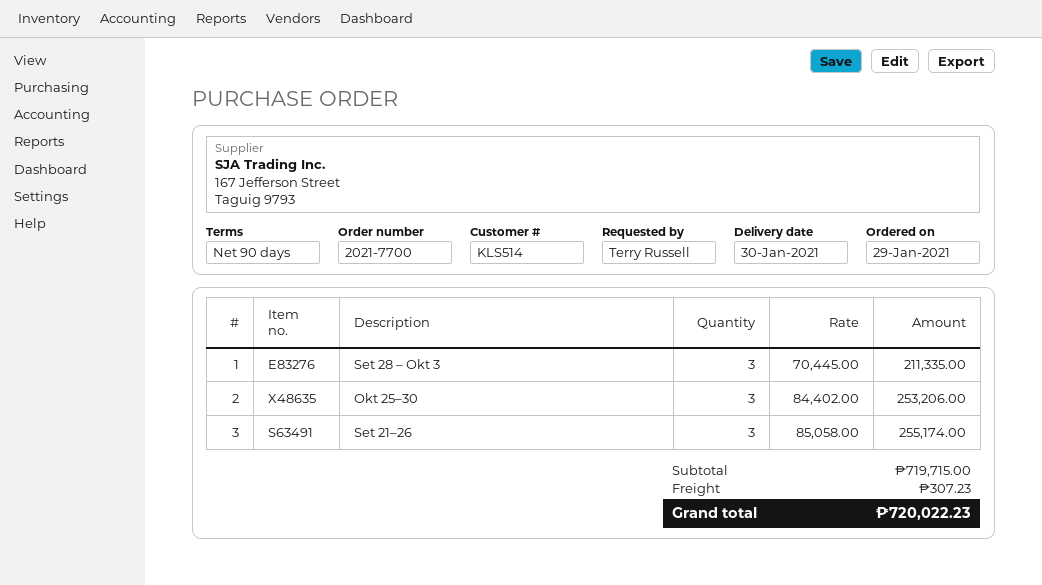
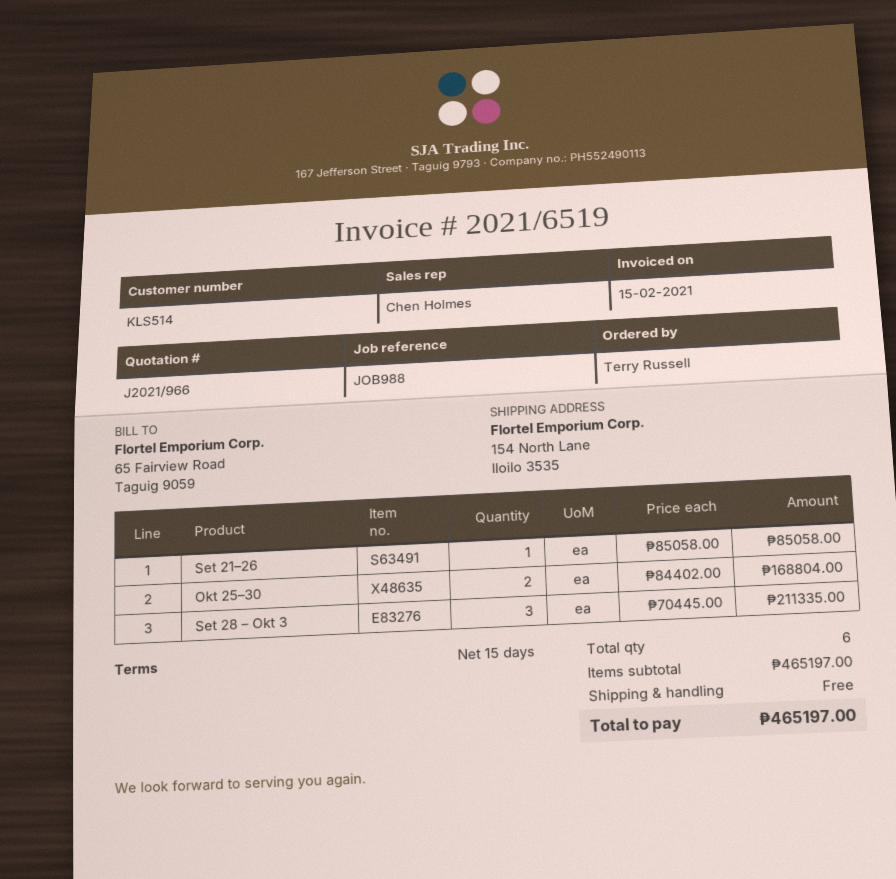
payment terms: 90 days -> 15 days
Okt 25–30: 3 x 84402.00 = 253206.00 -> 2 x 84402.00 = 168804.00
Set 21–26: 3 x 85058.00 = 255174.00 -> 1 x 85058.00 = 85058.00
subtotal: 719715.00 -> 465197.00
shipping: 307.23 -> 0.00
total: 720022.23 -> 465197.00

